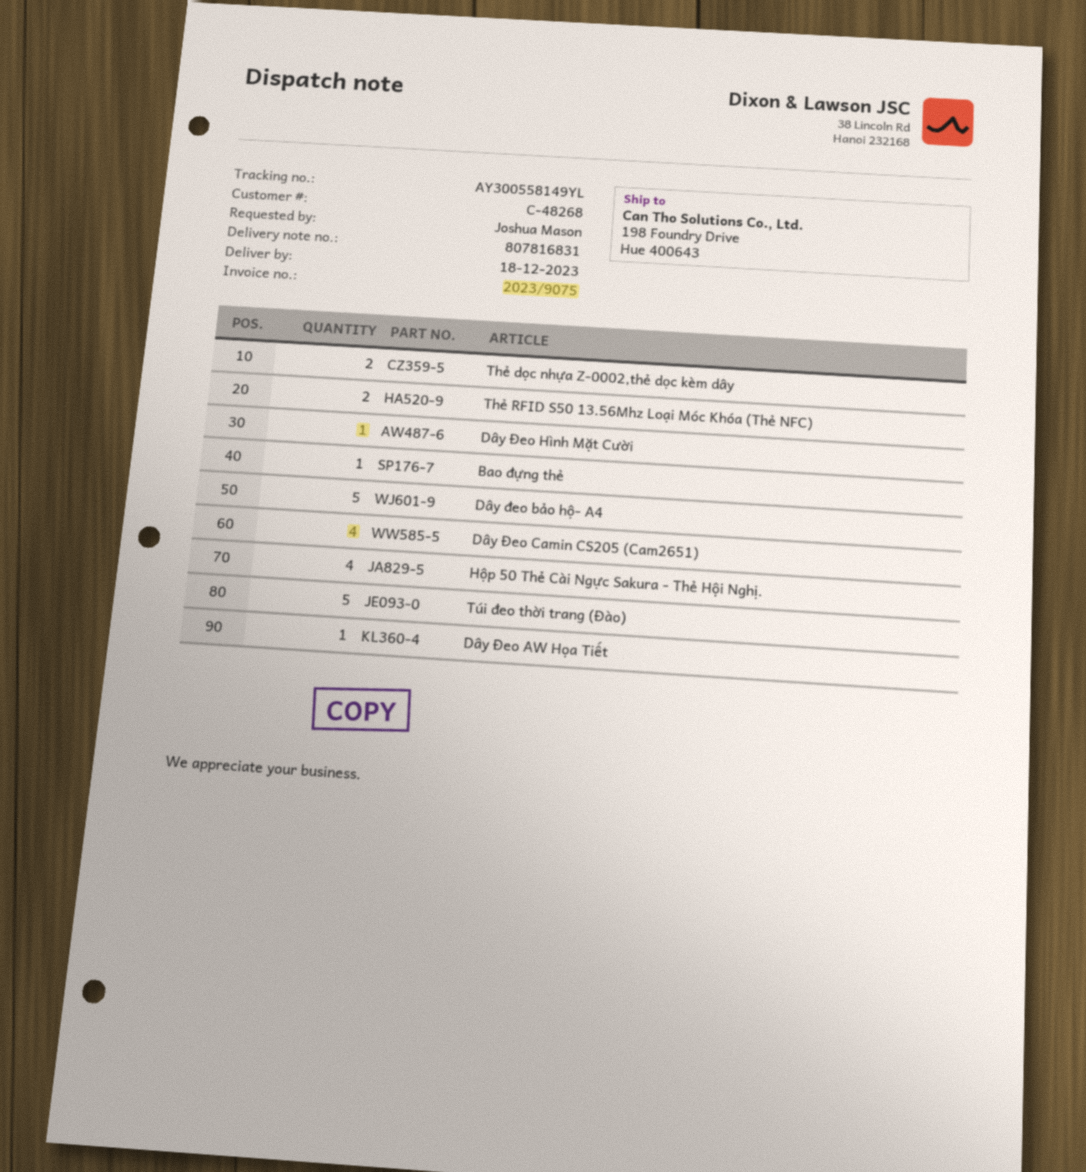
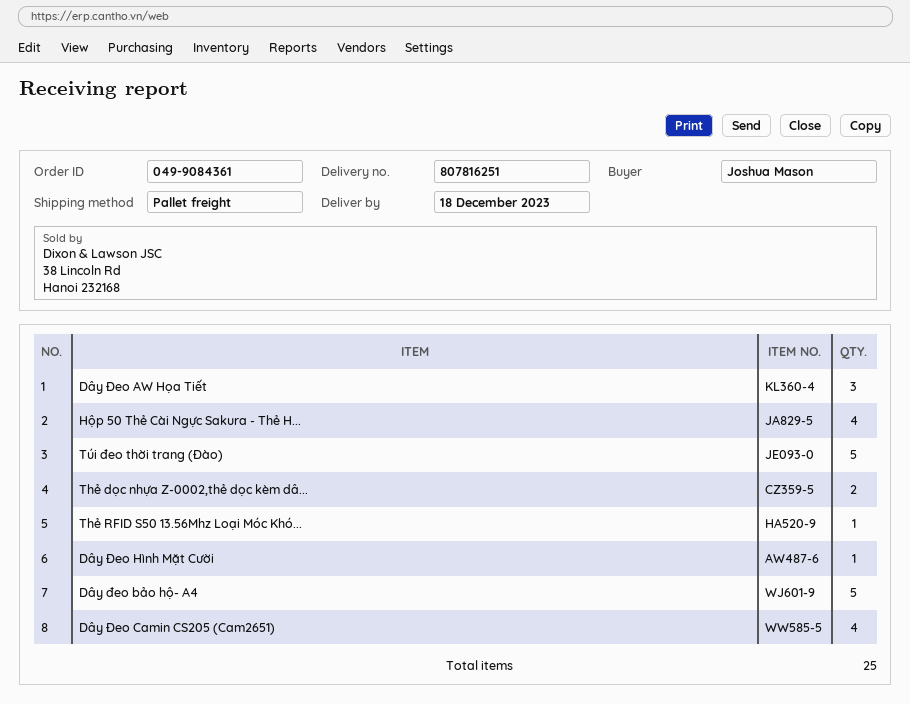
delivery note number: 807816831 -> 807816251
Thẻ RFID S50 13.56Mhz Loại Móc Khóa (Thẻ NFC): 2 -> 1
Bao đựng thẻ: 1 -> none
Dây Đeo AW Họa Tiết: 1 -> 3

